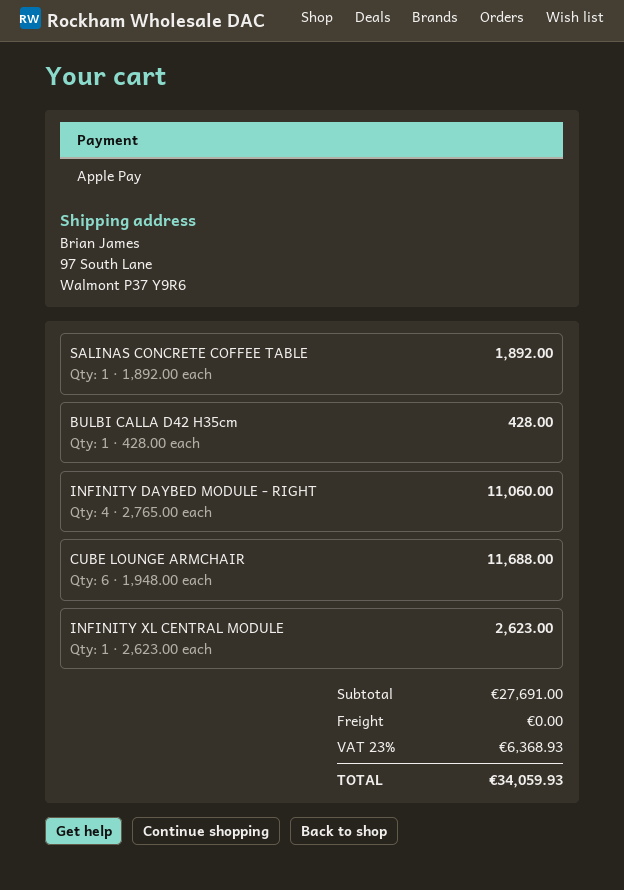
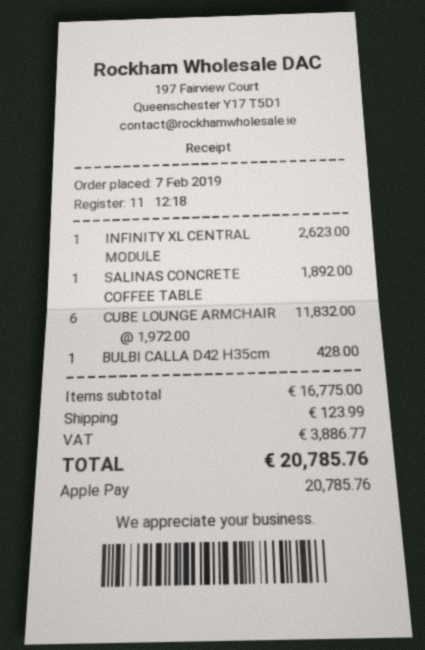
INFINITY DAYBED MODULE - RIGHT: 4 x 2765.00 = 11060.00 -> none
CUBE LOUNGE ARMCHAIR: 6 x 1948.00 = 11688.00 -> 6 x 1972.00 = 11832.00
subtotal: 27691.00 -> 16775.00
shipping: 0.00 -> 123.99
tax: 6368.93 -> 3886.77
total: 34059.93 -> 20785.76

